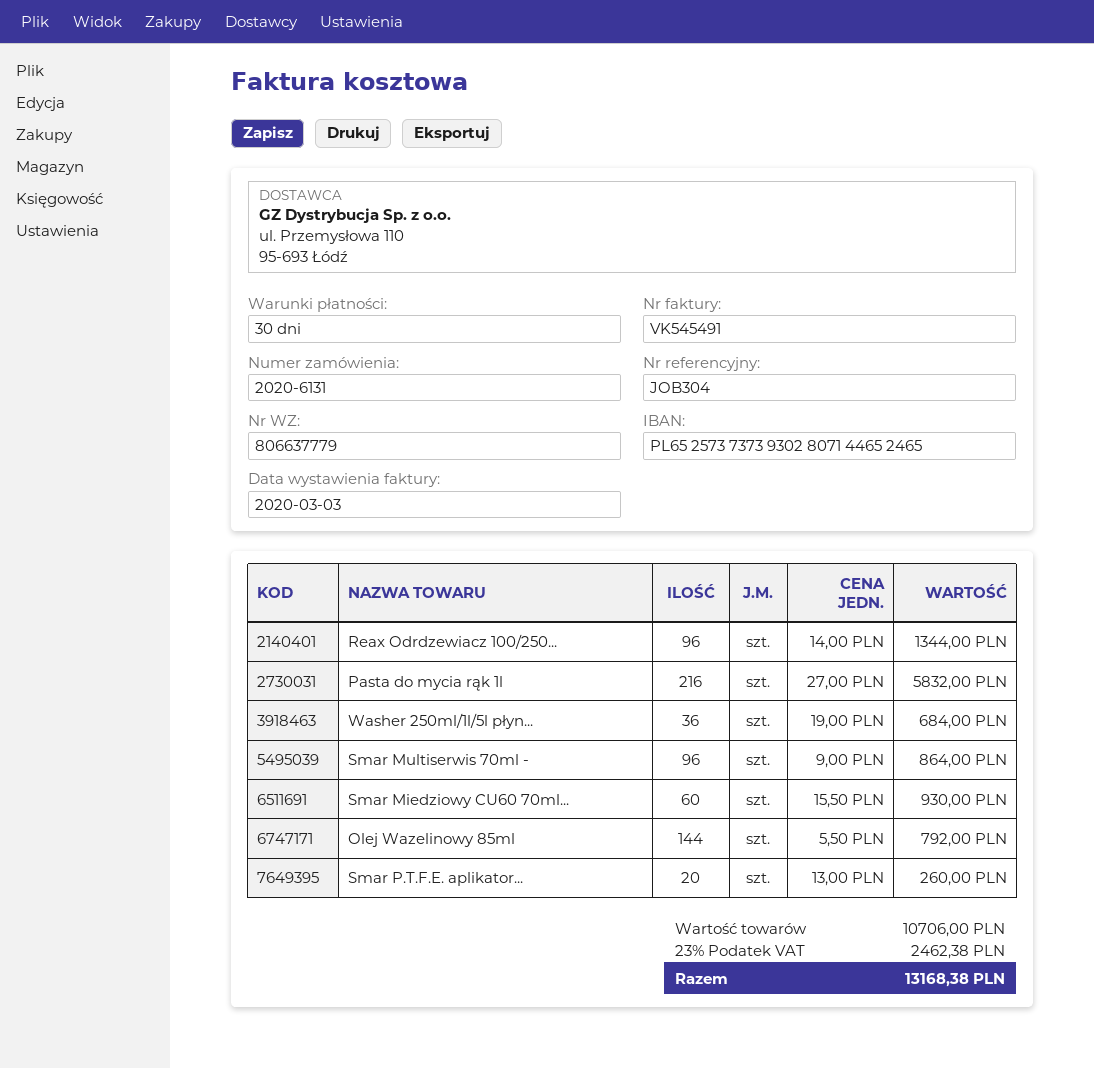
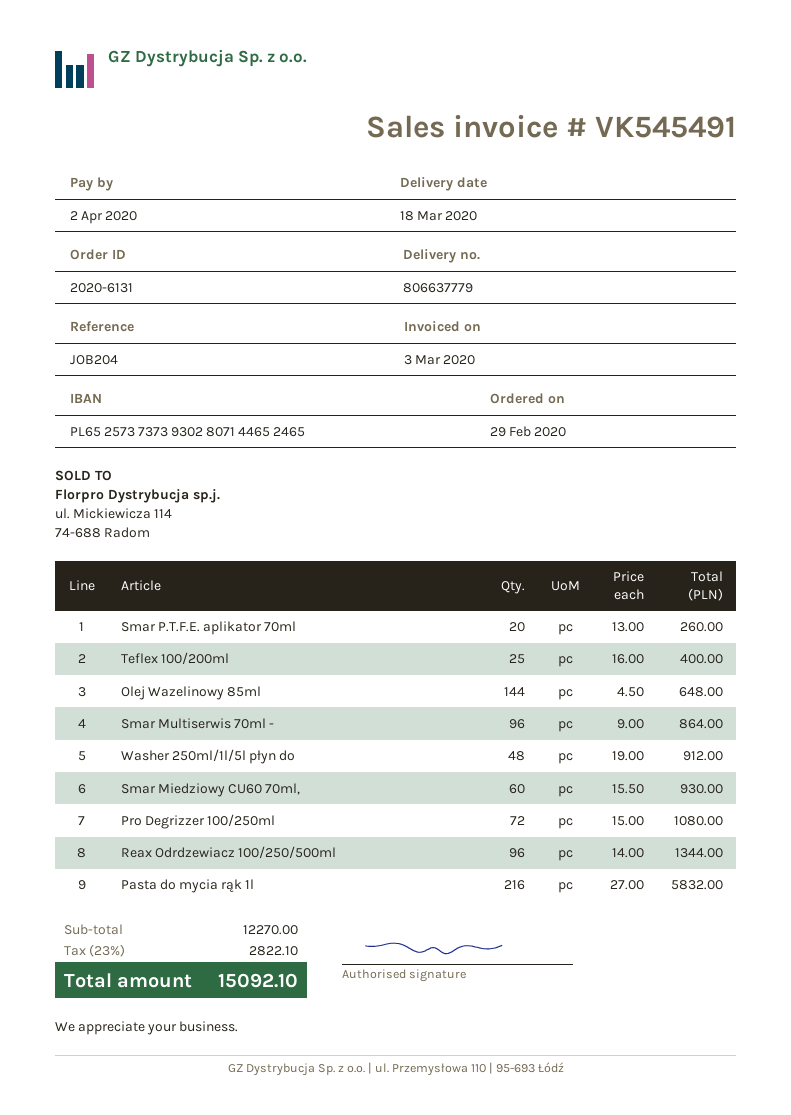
reference: JOB304 -> JOB204
Washer 250ml/1l/5l płyn...: 36 x 19.00 = 684.00 -> 48 x 19.00 = 912.00
Olej Wazelinowy 85ml: 144 x 5.50 = 792.00 -> 144 x 4.50 = 648.00
Teflex 100/200ml: none -> 25 x 16.00 = 400.00
Pro Degrizzer 100/250ml: none -> 72 x 15.00 = 1080.00
subtotal: 10706.00 -> 12270.00
tax: 23% = 2462.38 -> 23% = 2822.10
total: 13168.38 -> 15092.10

